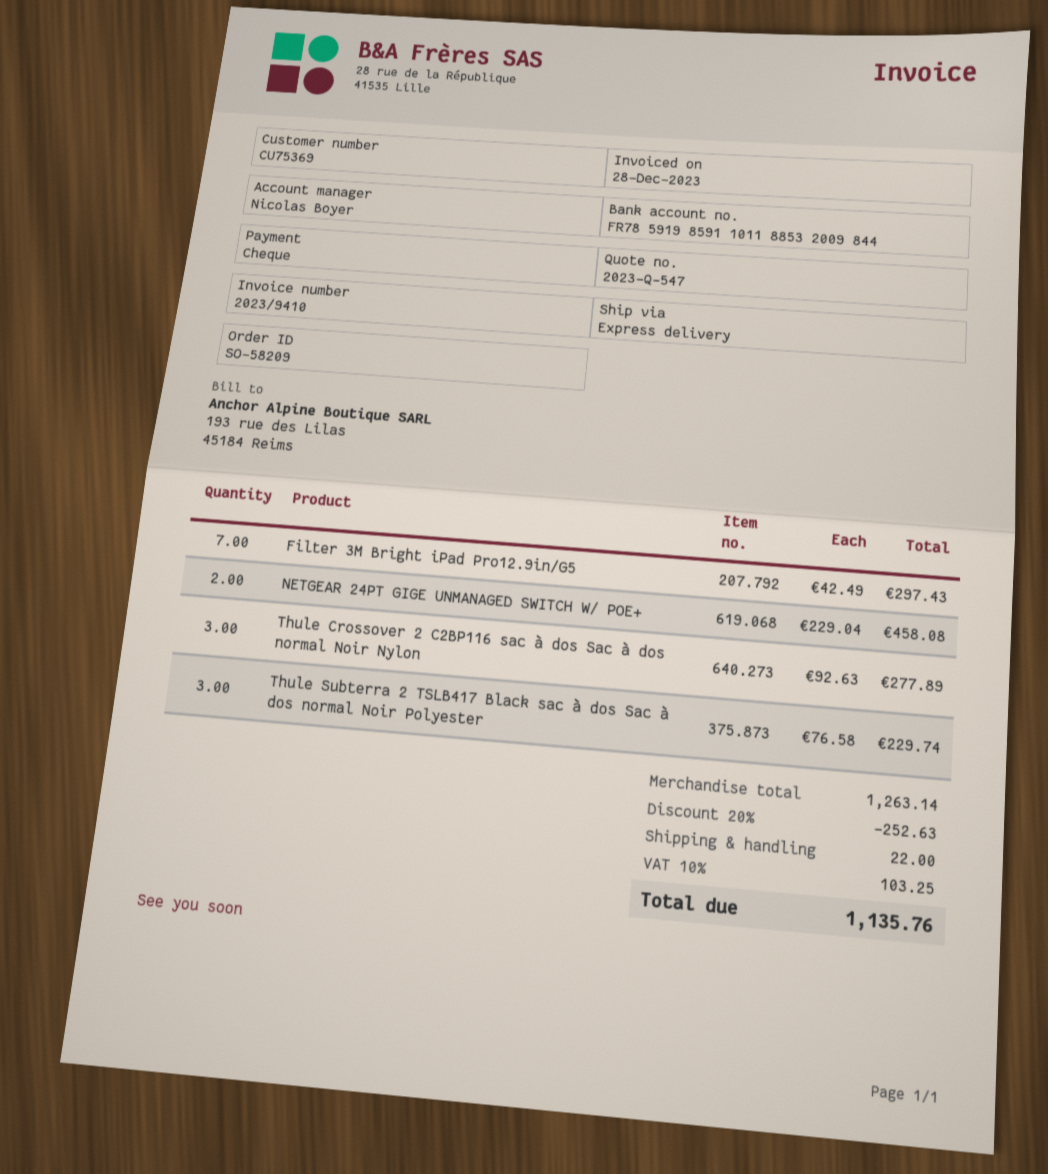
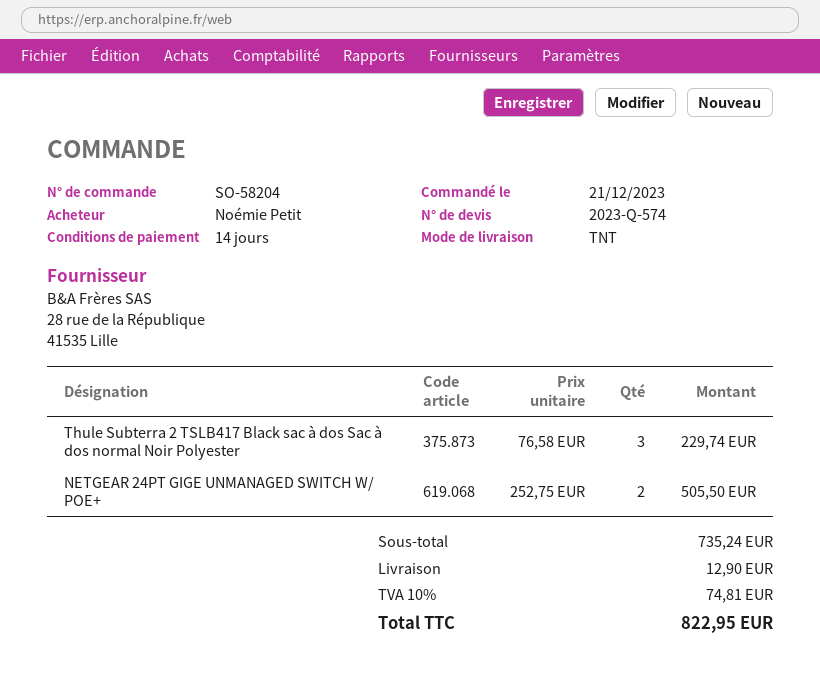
quote number: 2023-Q-547 -> 2023-Q-574
order number: SO-58209 -> SO-58204
shipping method: express -> TNT
Filter 3M Bright iPad Pro12.9in/G5: 7 x 42.49 = 297.43 -> none
NETGEAR 24PT GIGE UNMANAGED SWITCH W/ POE+: 2 x 229.04 = 458.08 -> 2 x 252.75 = 505.50
Thule Crossover 2 C2BP116 sac à dos Sac à dos normal Noir Nylon: 3 x 92.63 = 277.89 -> none
subtotal: 1263.14 -> 735.24
discount: 20% = 252.63 -> none
shipping: 22.00 -> 12.90
tax: 10% = 103.25 -> 10% = 74.81
total: 1135.76 -> 822.95

